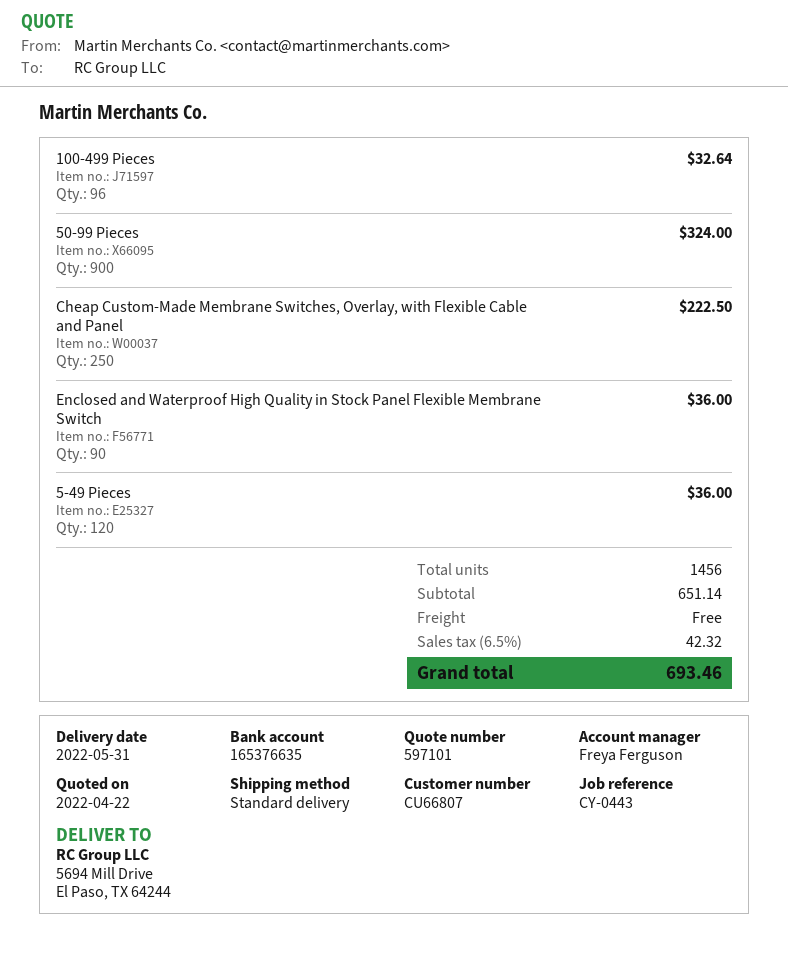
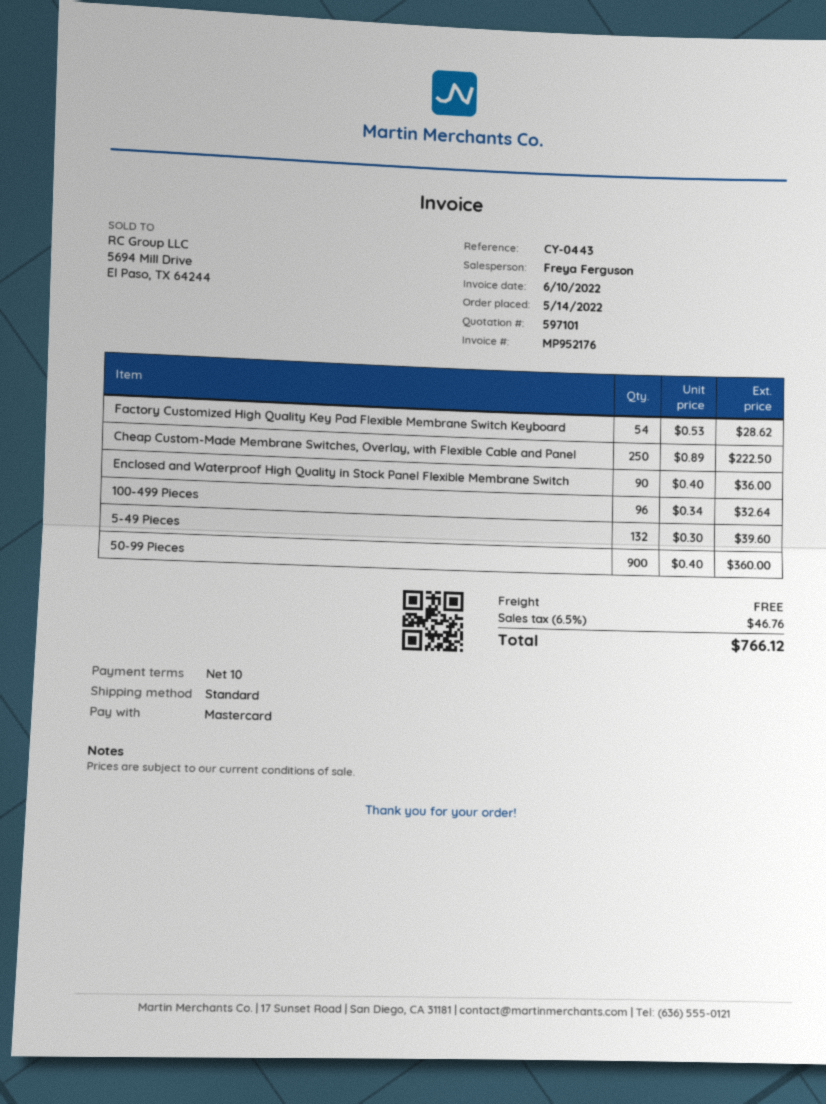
50-99 Pieces: 900 for 324.00 -> 900 for 360.00
5-49 Pieces: 120 for 36.00 -> 132 for 39.60
Factory Customized High Quality Key Pad Flexible Membrane Switch Keyboard: none -> 54 for 28.62
tax: 6.5% = 42.32 -> 6.5% = 46.76
total: 693.46 -> 766.12

